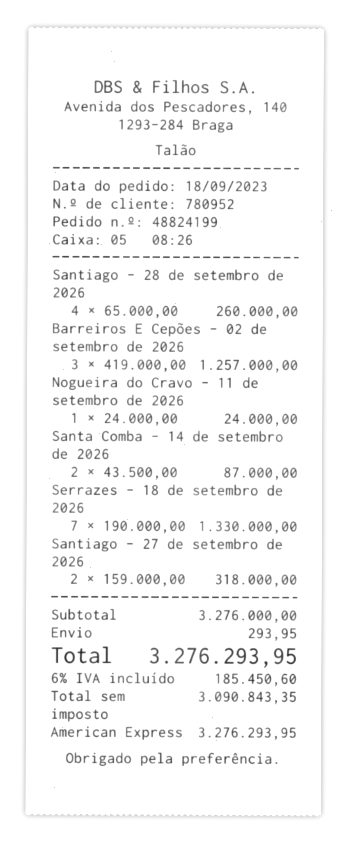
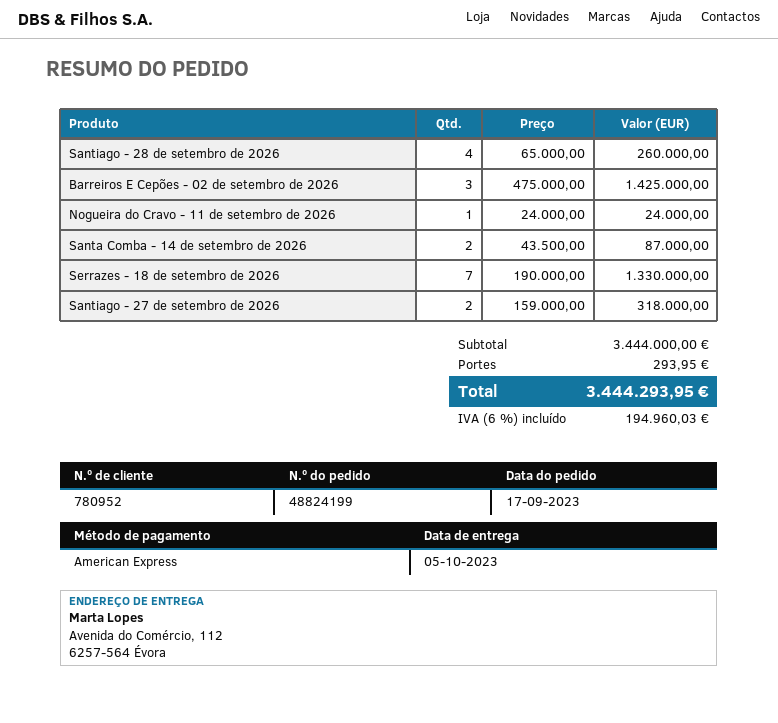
order date: 2023-09-18 -> 2023-09-17
Barreiros E Cepões - 02 de setembro de 2026: 3 x 419000.00 = 1257000.00 -> 3 x 475000.00 = 1425000.00
subtotal: 3276000.00 -> 3444000.00
tax: 6% = 185450.60 -> 6% = 194960.03
total: 3276293.95 -> 3444293.95

